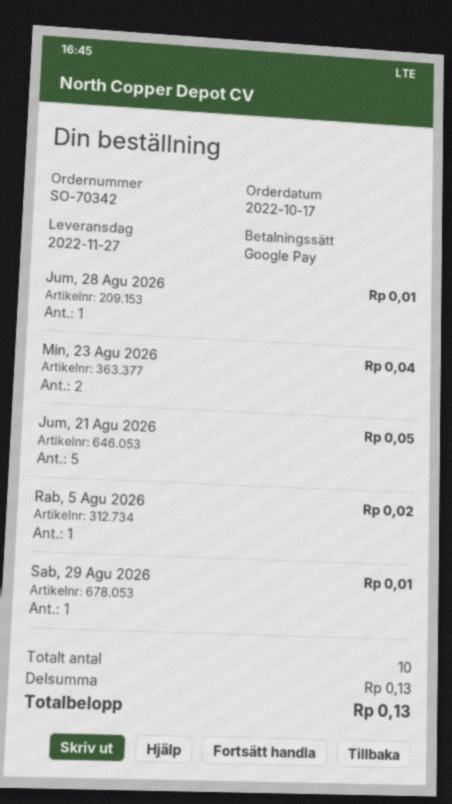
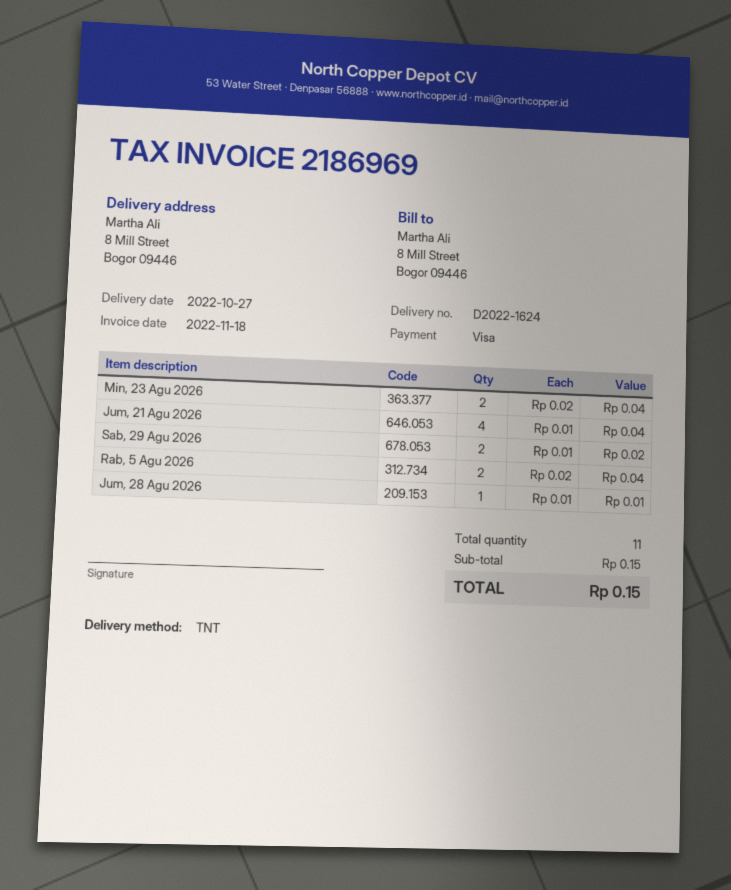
delivery date: 2022-11-27 -> 2022-10-27
payment method: Google Pay -> Visa
Jum, 21 Agu 2026: 5 for 0.05 -> 4 for 0.04
Rab, 5 Agu 2026: 1 for 0.02 -> 2 for 0.04
Sab, 29 Agu 2026: 1 for 0.01 -> 2 for 0.02
total quantity: 10 -> 11
subtotal: 0.13 -> 0.15
total: 0.13 -> 0.15

